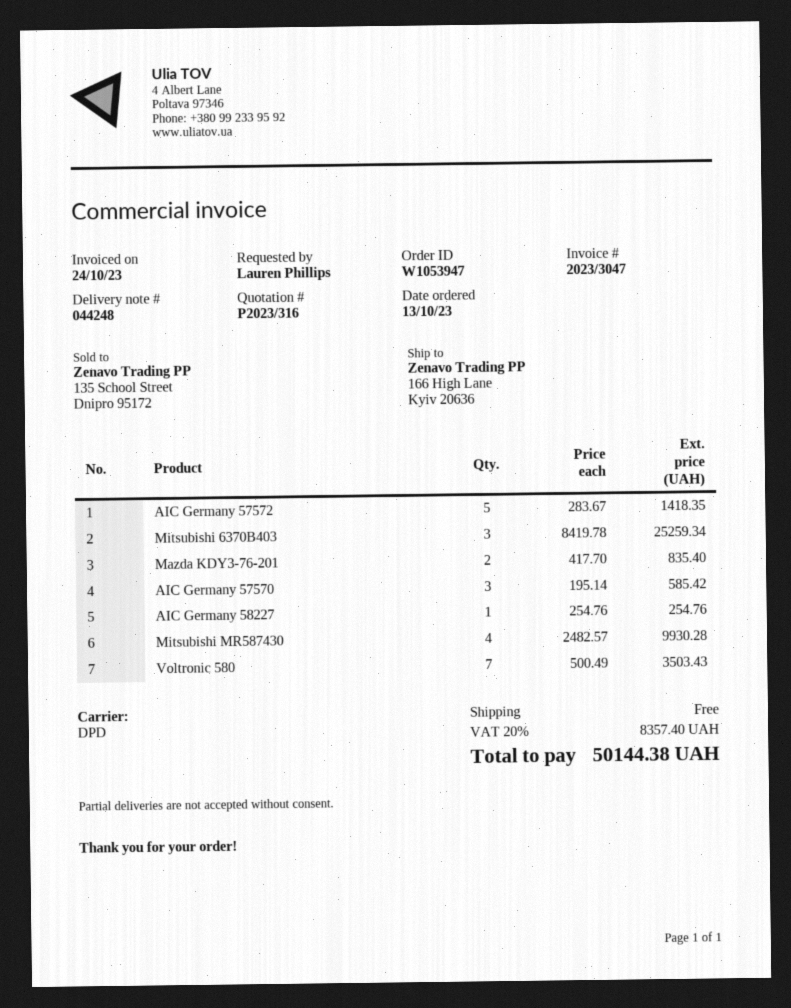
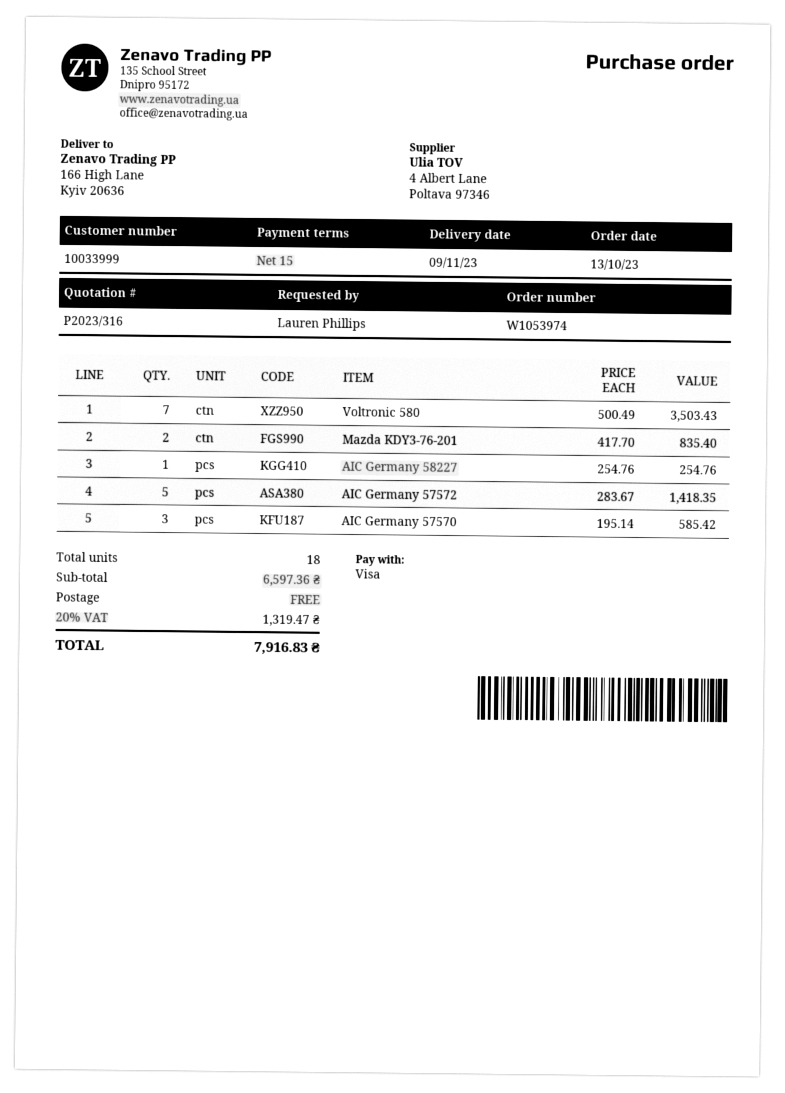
order number: W1053947 -> W1053974
Mitsubishi 6370B403: 3 x 8419.78 = 25259.34 -> none
Mitsubishi MR587430: 4 x 2482.57 = 9930.28 -> none
tax: 20% = 8357.40 -> 20% = 1319.47
total: 50144.38 -> 7916.83

